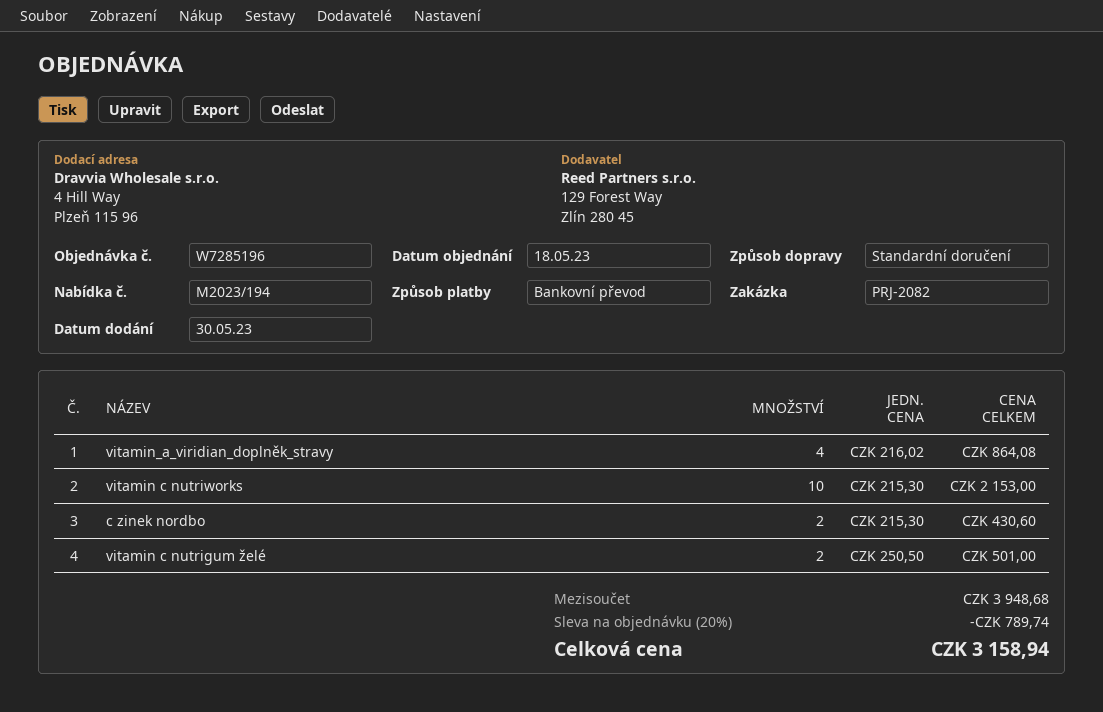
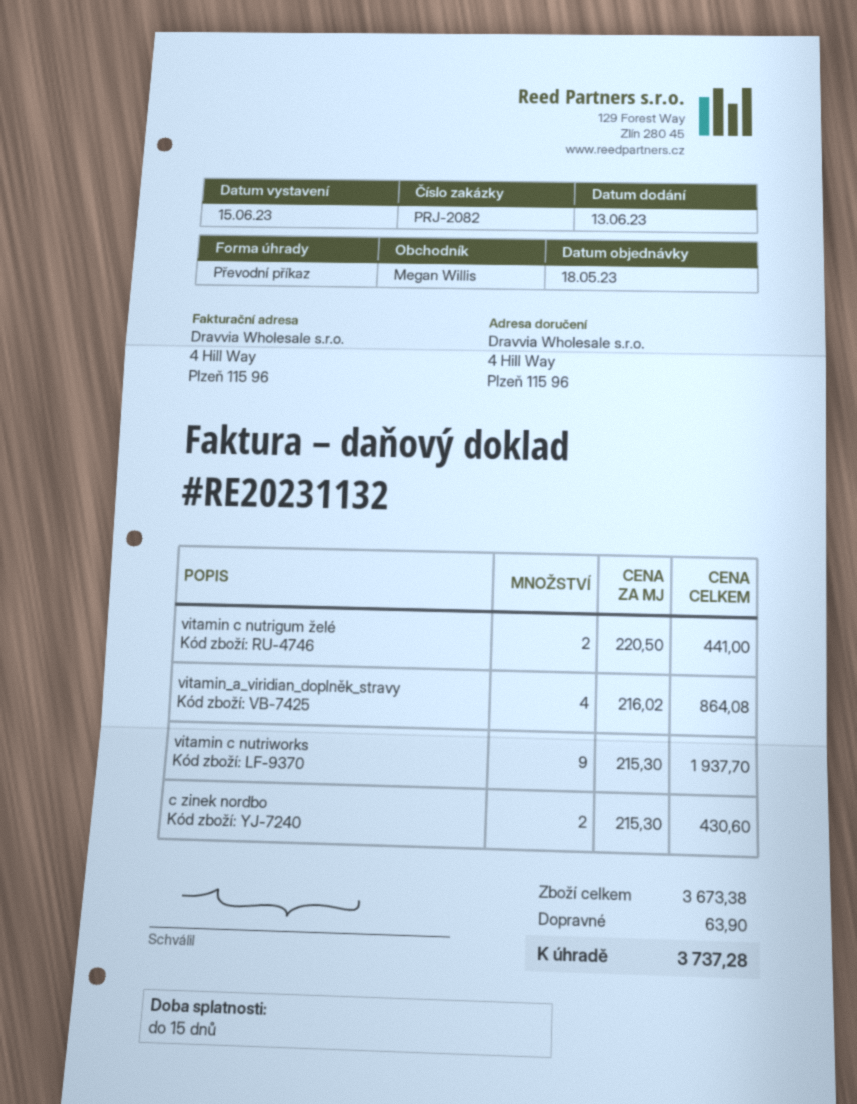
delivery date: 2023-05-30 -> 2023-06-13
vitamin c nutriworks: 10 x 215.30 = 2153.00 -> 9 x 215.30 = 1937.70
vitamin c nutrigum želé: 2 x 250.50 = 501.00 -> 2 x 220.50 = 441.00
subtotal: 3948.68 -> 3673.38
discount: 20% = 789.74 -> none
shipping: none -> 63.90
total: 3158.94 -> 3737.28

